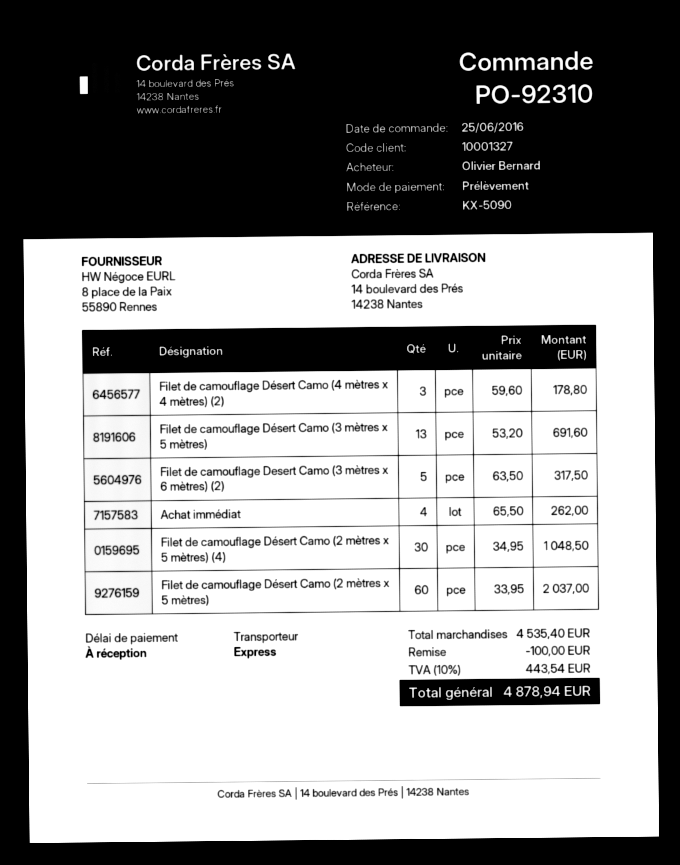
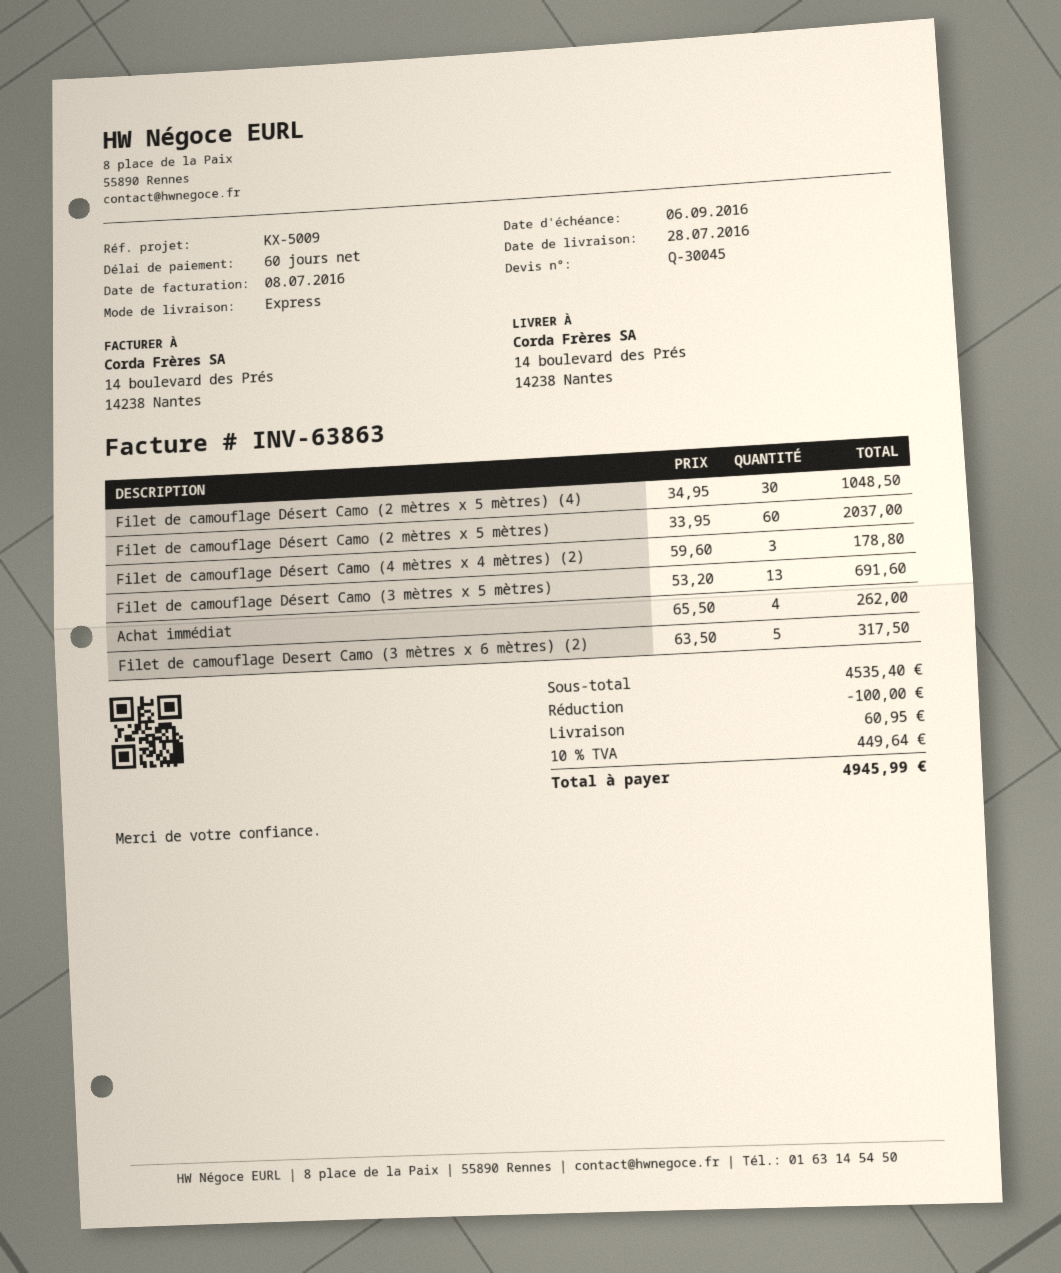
payment terms: on receipt -> 60 days
reference: KX-5090 -> KX-5009
shipping: none -> 60.95
tax: 10% = 443.54 -> 10% = 449.64
total: 4878.94 -> 4945.99

